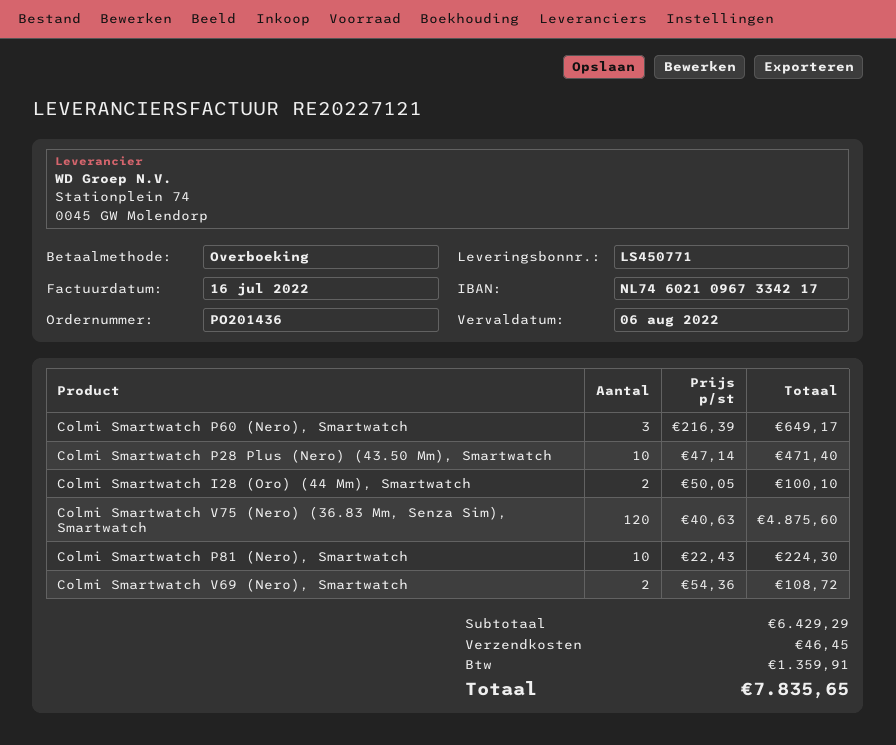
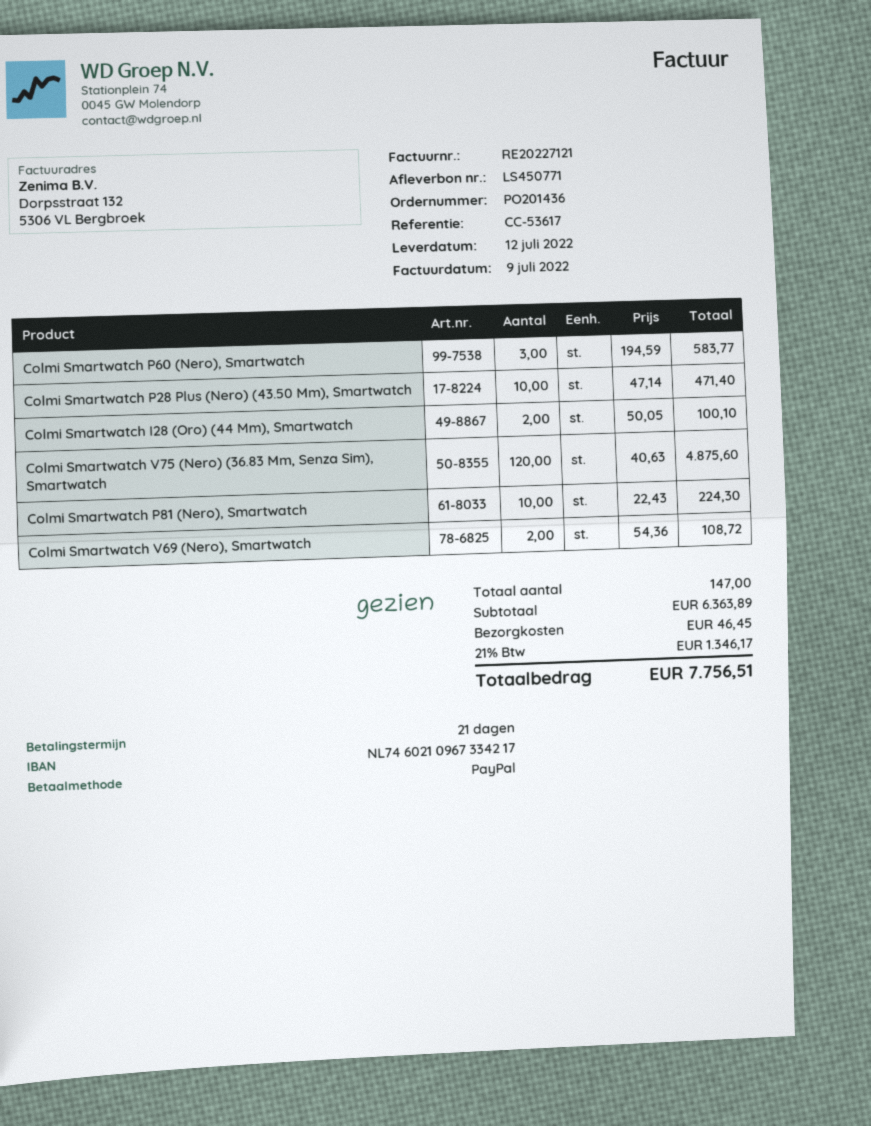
invoice date: 2022-07-16 -> 2022-07-09
payment method: bank transfer -> PayPal
Colmi Smartwatch P60 (Nero), Smartwatch: 3 x 216.39 = 649.17 -> 3 x 194.59 = 583.77
subtotal: 6429.29 -> 6363.89
tax: 1359.91 -> 1346.17
total: 7835.65 -> 7756.51

